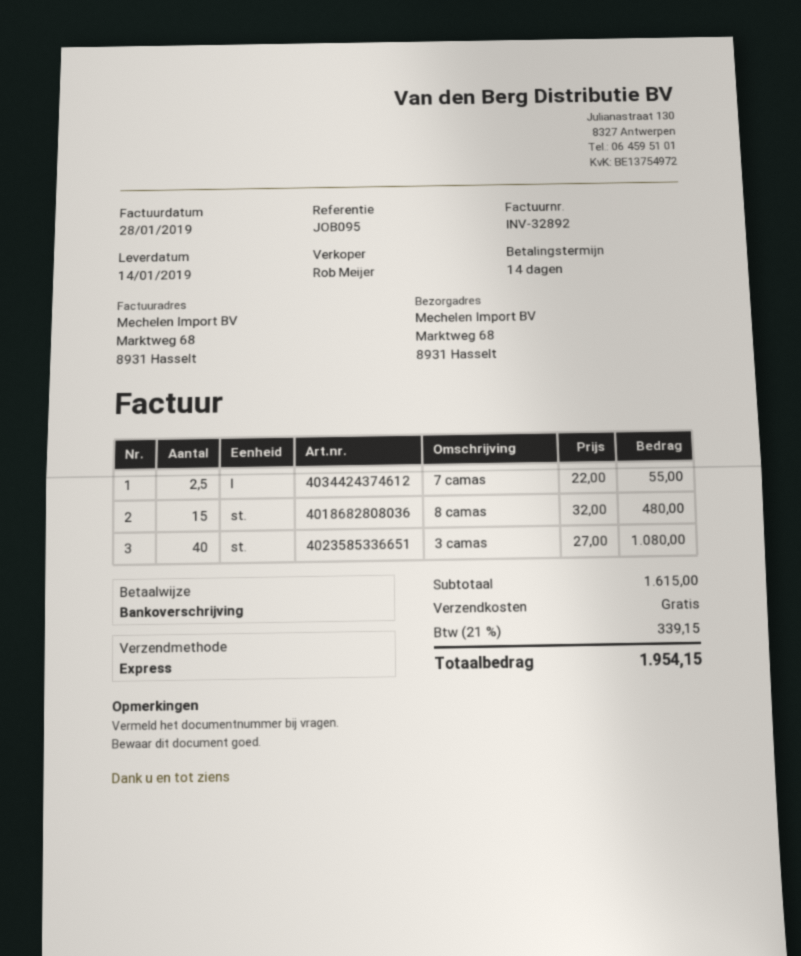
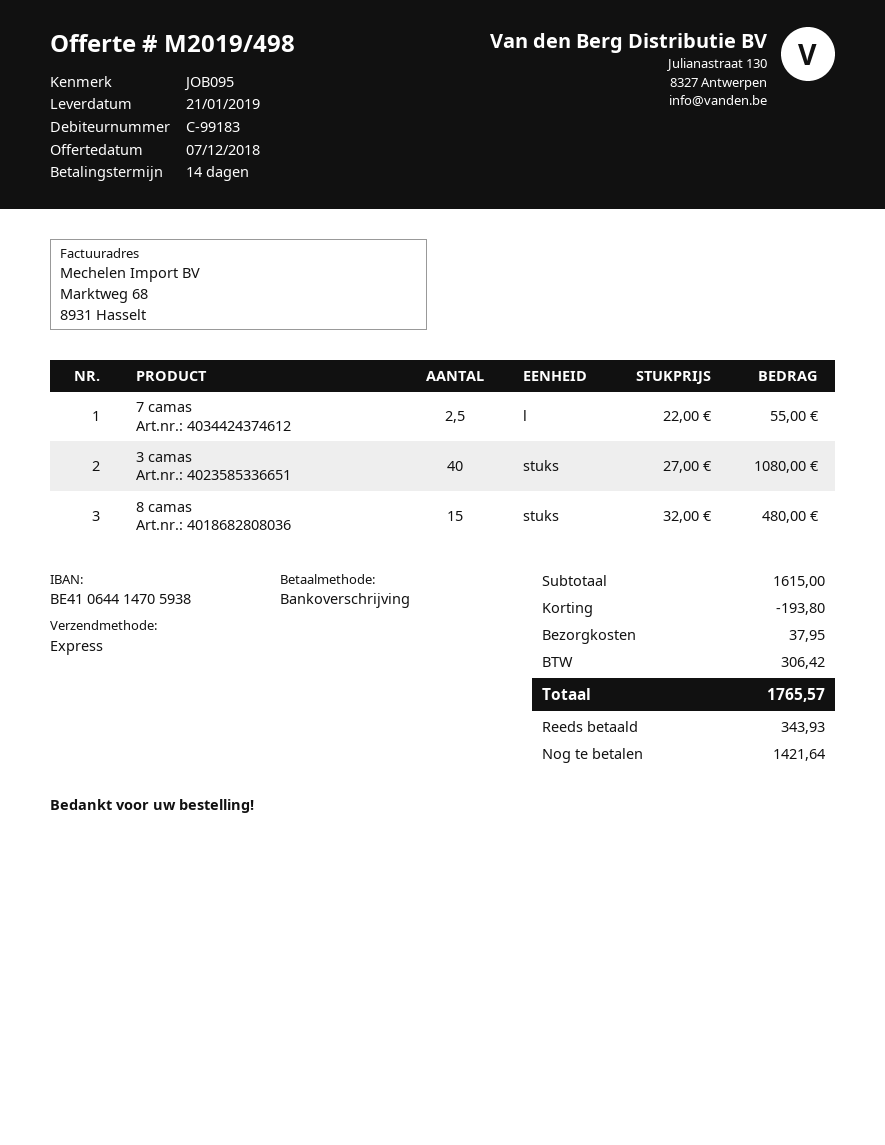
delivery date: 2019-01-14 -> 2019-01-21
discount: none -> 193.80
shipping: 0.00 -> 37.95
tax: 339.15 -> 306.42
total: 1954.15 -> 1765.57

